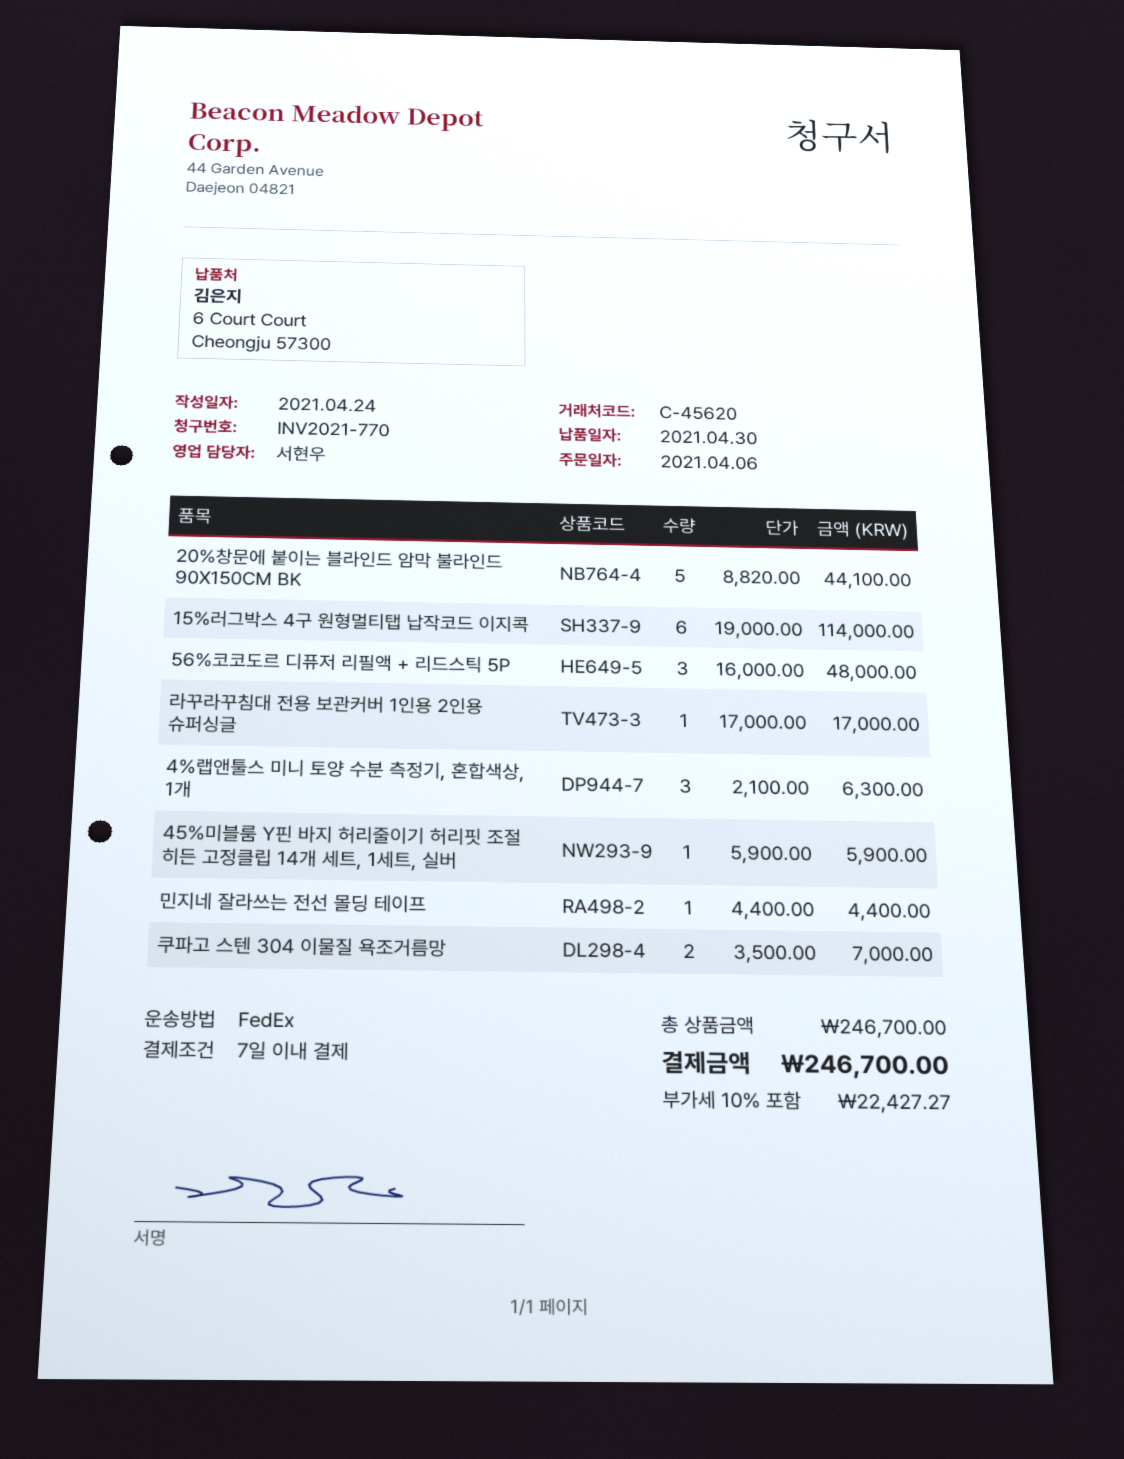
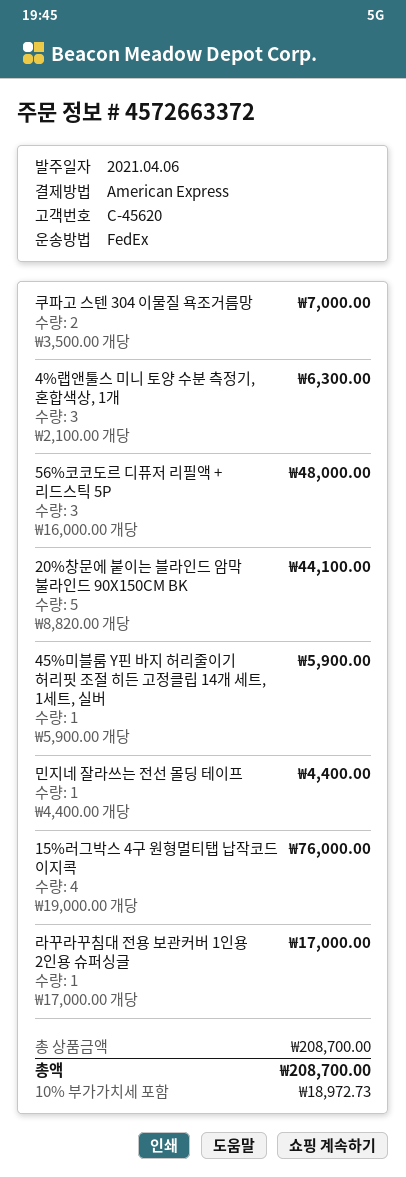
15%러그박스 4구 원형멀티탭 납작코드 이지콕: 6 x 19000.00 = 114000.00 -> 4 x 19000.00 = 76000.00
subtotal: 246700.00 -> 208700.00
tax: 10% = 22427.27 -> 10% = 18972.73
total: 246700.00 -> 208700.00

